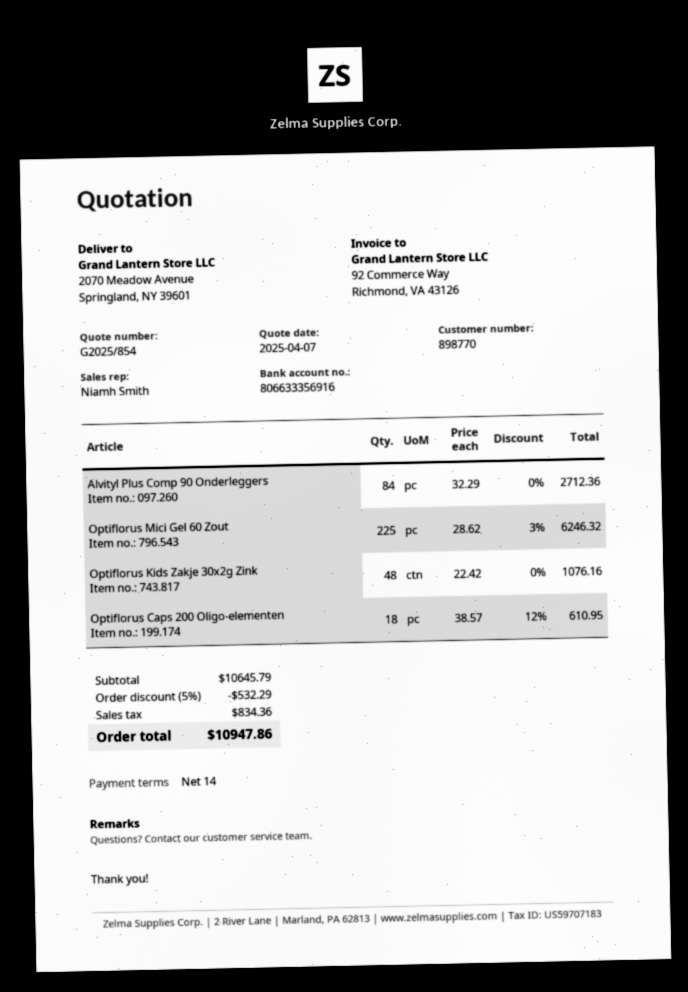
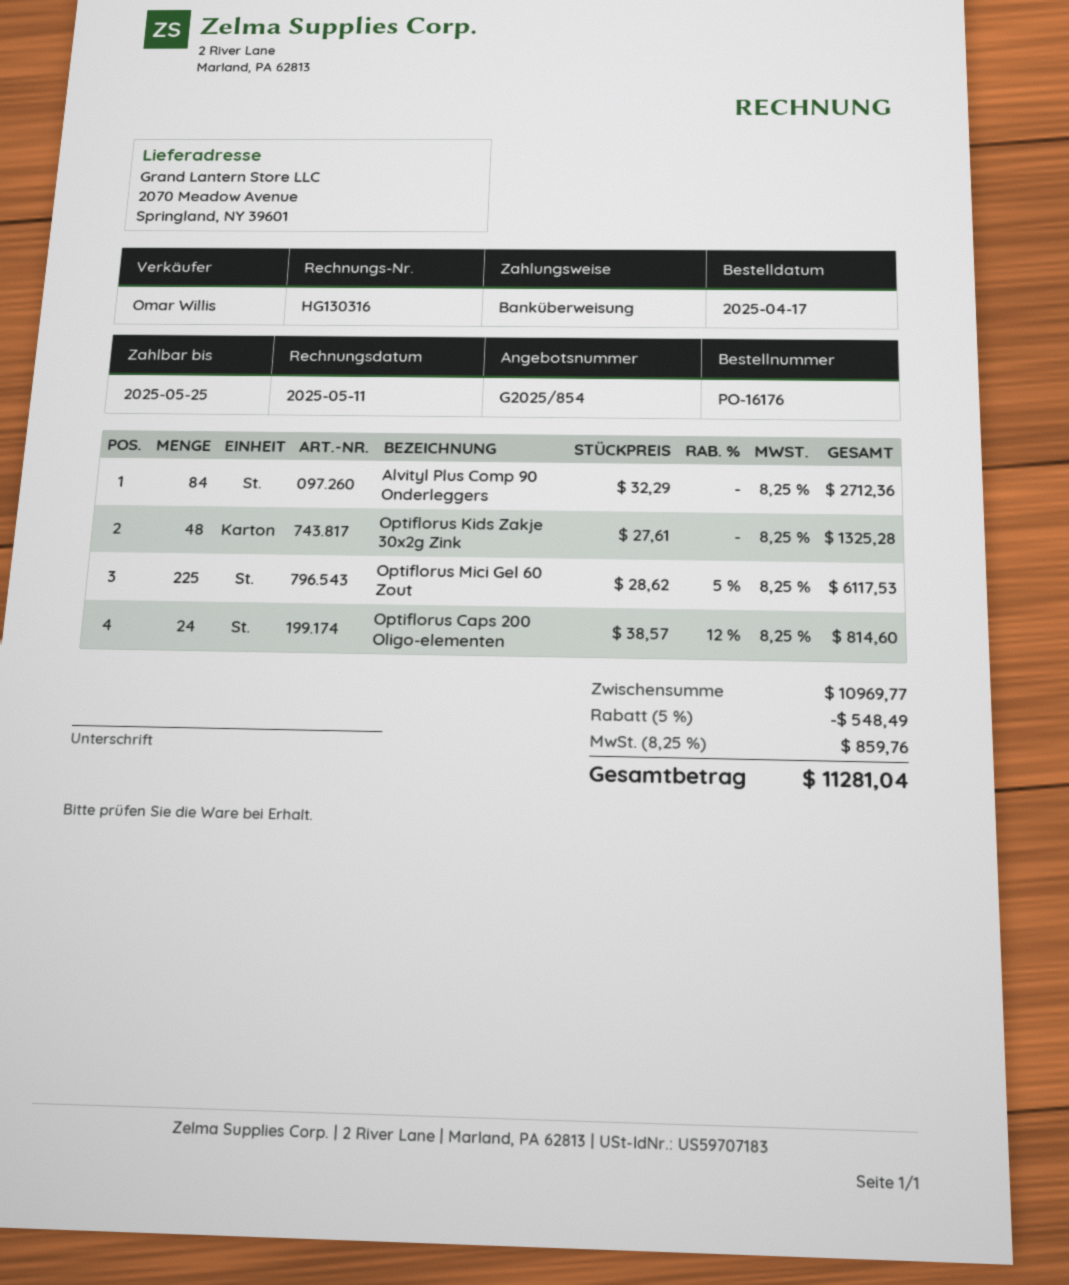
sales rep: Niamh Smith -> Omar Willis
Optiflorus Mici Gel 60 Zout: 225 x 28.62 - 3% = 6246.32 -> 225 x 28.62 - 5% = 6117.53
Optiflorus Kids Zakje 30x2g Zink: 48 x 22.42 = 1076.16 -> 48 x 27.61 = 1325.28
Optiflorus Caps 200 Oligo-elementen: 18 x 38.57 - 12% = 610.95 -> 24 x 38.57 - 12% = 814.60
subtotal: 10645.79 -> 10969.77
discount: 5% = 532.29 -> 5% = 548.49
tax: 834.36 -> 859.76
total: 10947.86 -> 11281.04

